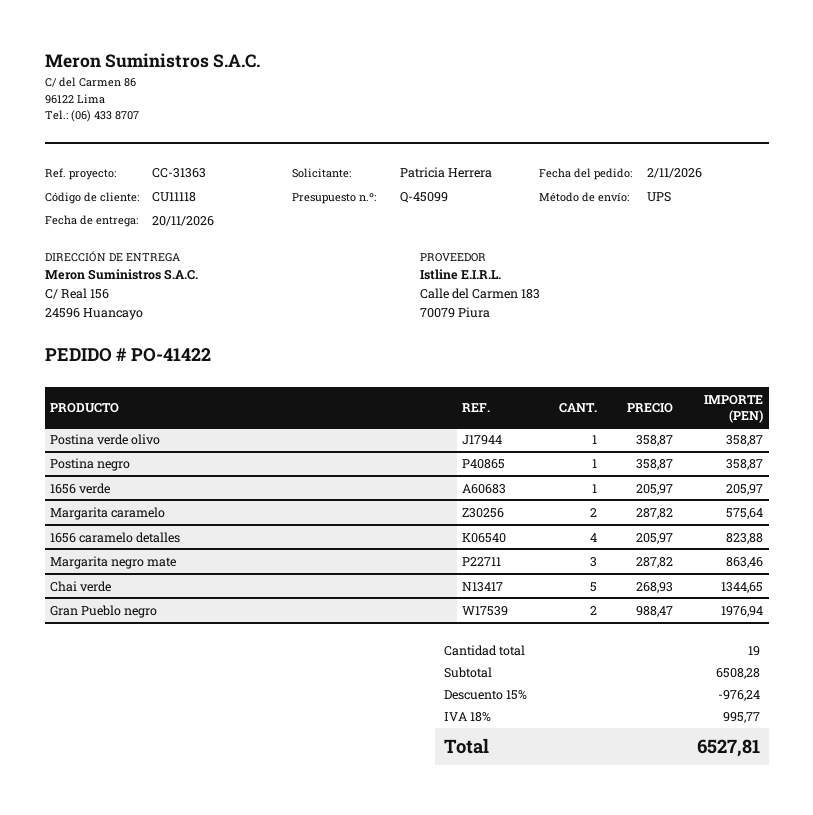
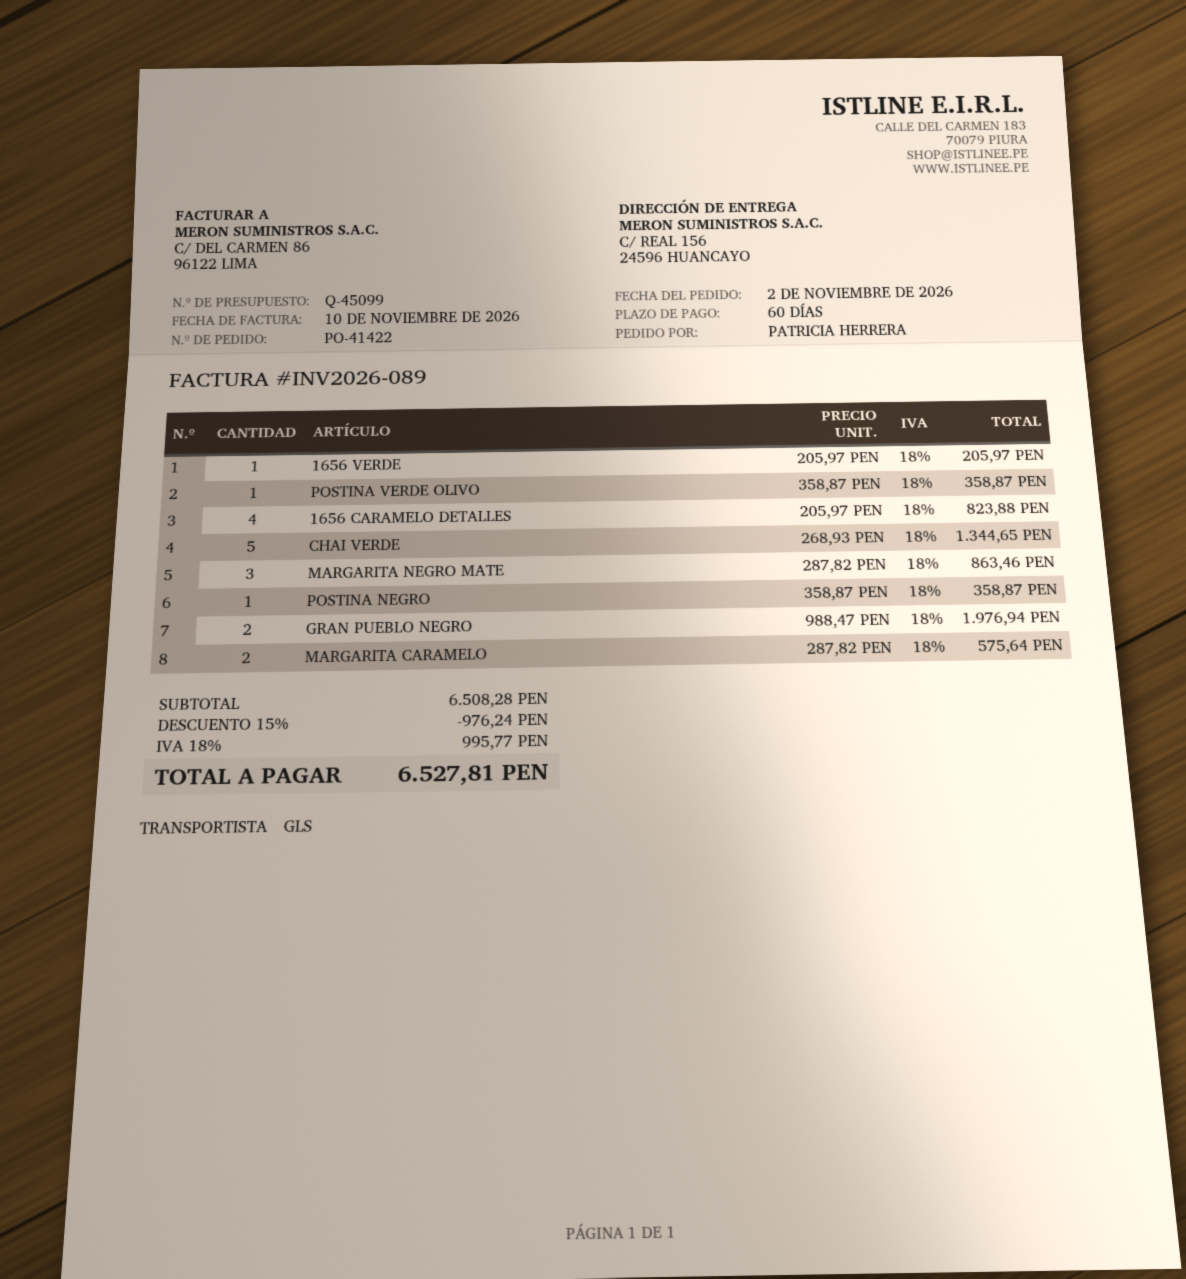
shipping method: UPS -> GLS

